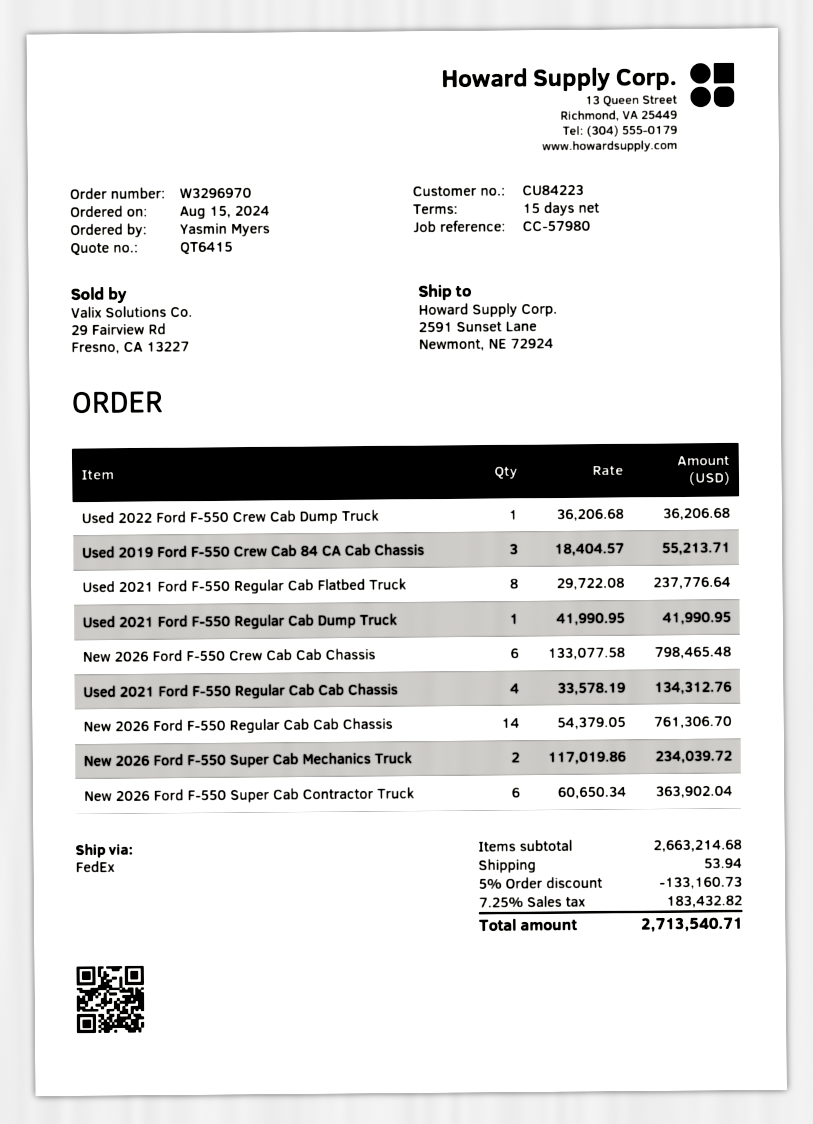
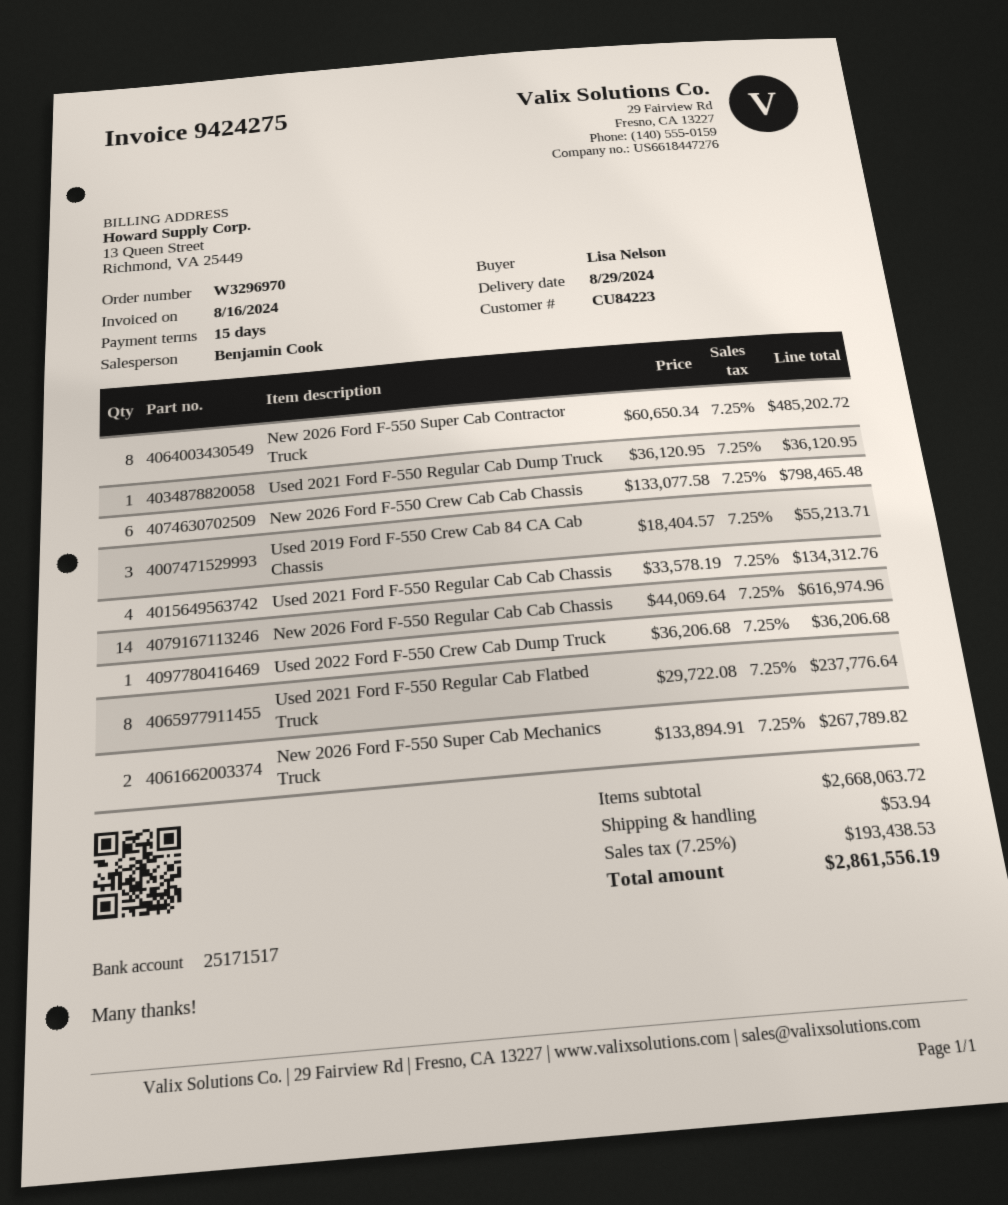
ordered by: Yasmin Myers -> Lisa Nelson
Used 2021 Ford F-550 Regular Cab Dump Truck: 1 x 41990.95 = 41990.95 -> 1 x 36120.95 = 36120.95
New 2026 Ford F-550 Regular Cab Cab Chassis: 14 x 54379.05 = 761306.70 -> 14 x 44069.64 = 616974.96
New 2026 Ford F-550 Super Cab Mechanics Truck: 2 x 117019.86 = 234039.72 -> 2 x 133894.91 = 267789.82
New 2026 Ford F-550 Super Cab Contractor Truck: 6 x 60650.34 = 363902.04 -> 8 x 60650.34 = 485202.72
subtotal: 2663214.68 -> 2668063.72
discount: 5% = 133160.73 -> none
tax: 7.25% = 183432.82 -> 7.25% = 193438.53
total: 2713540.71 -> 2861556.19

